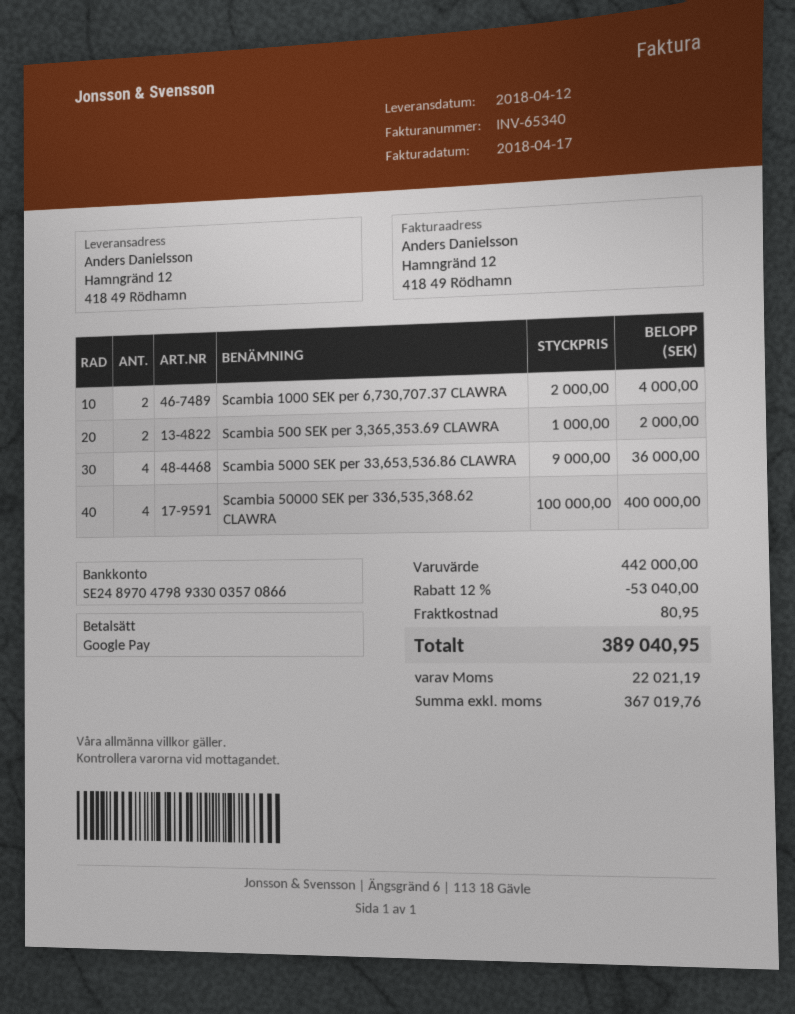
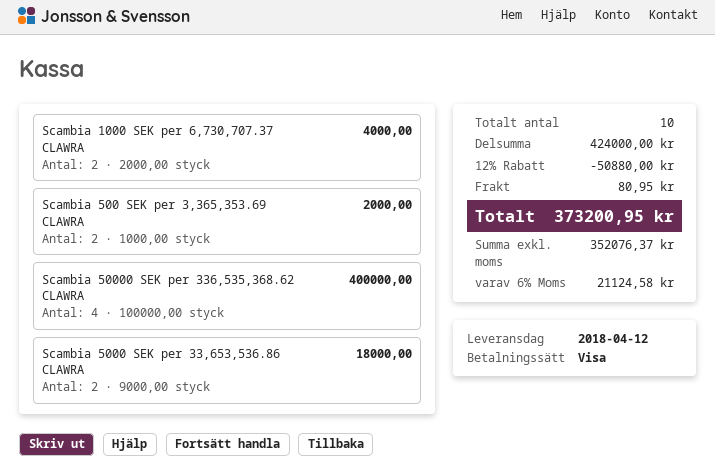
payment method: Google Pay -> Visa
Scambia 5000 SEK per 33,653,536.86 CLAWRA: 4 x 9000.00 = 36000.00 -> 2 x 9000.00 = 18000.00
subtotal: 442000.00 -> 424000.00
discount: 12% = 53040.00 -> 12% = 50880.00
net: 367019.76 -> 352076.37
tax: 22021.19 -> 21124.58
total: 389040.95 -> 373200.95

